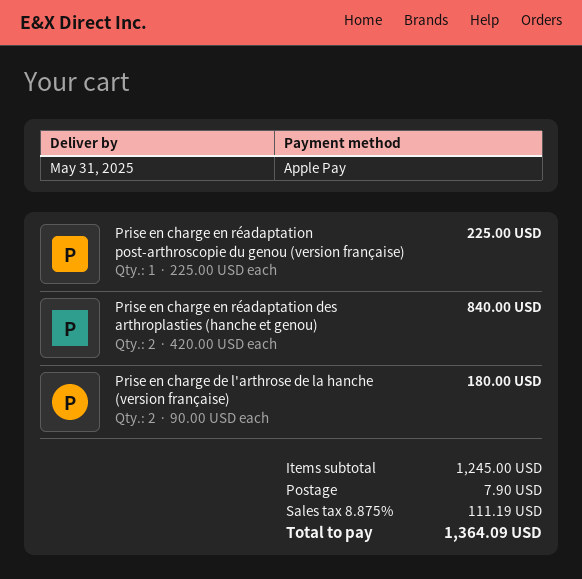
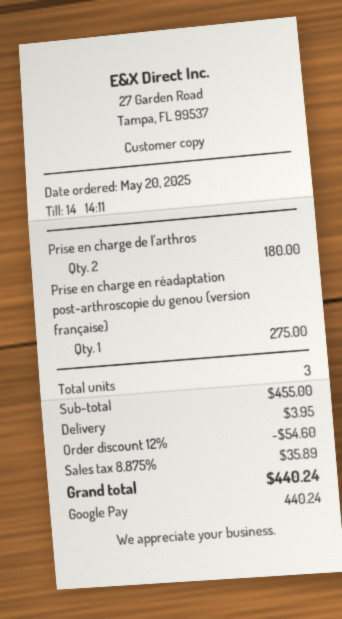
payment method: Apple Pay -> Google Pay
Prise en charge en réadaptation post-arthroscopie du genou (version française): 1 for 225.00 -> 1 for 275.00
Prise en charge en réadaptation des arthroplasties (hanche et genou): 2 for 840.00 -> none
subtotal: 1245.00 -> 455.00
discount: none -> 12% = 54.60
shipping: 7.90 -> 3.95
tax: 8.875% = 111.19 -> 8.875% = 35.89
total: 1364.09 -> 440.24

